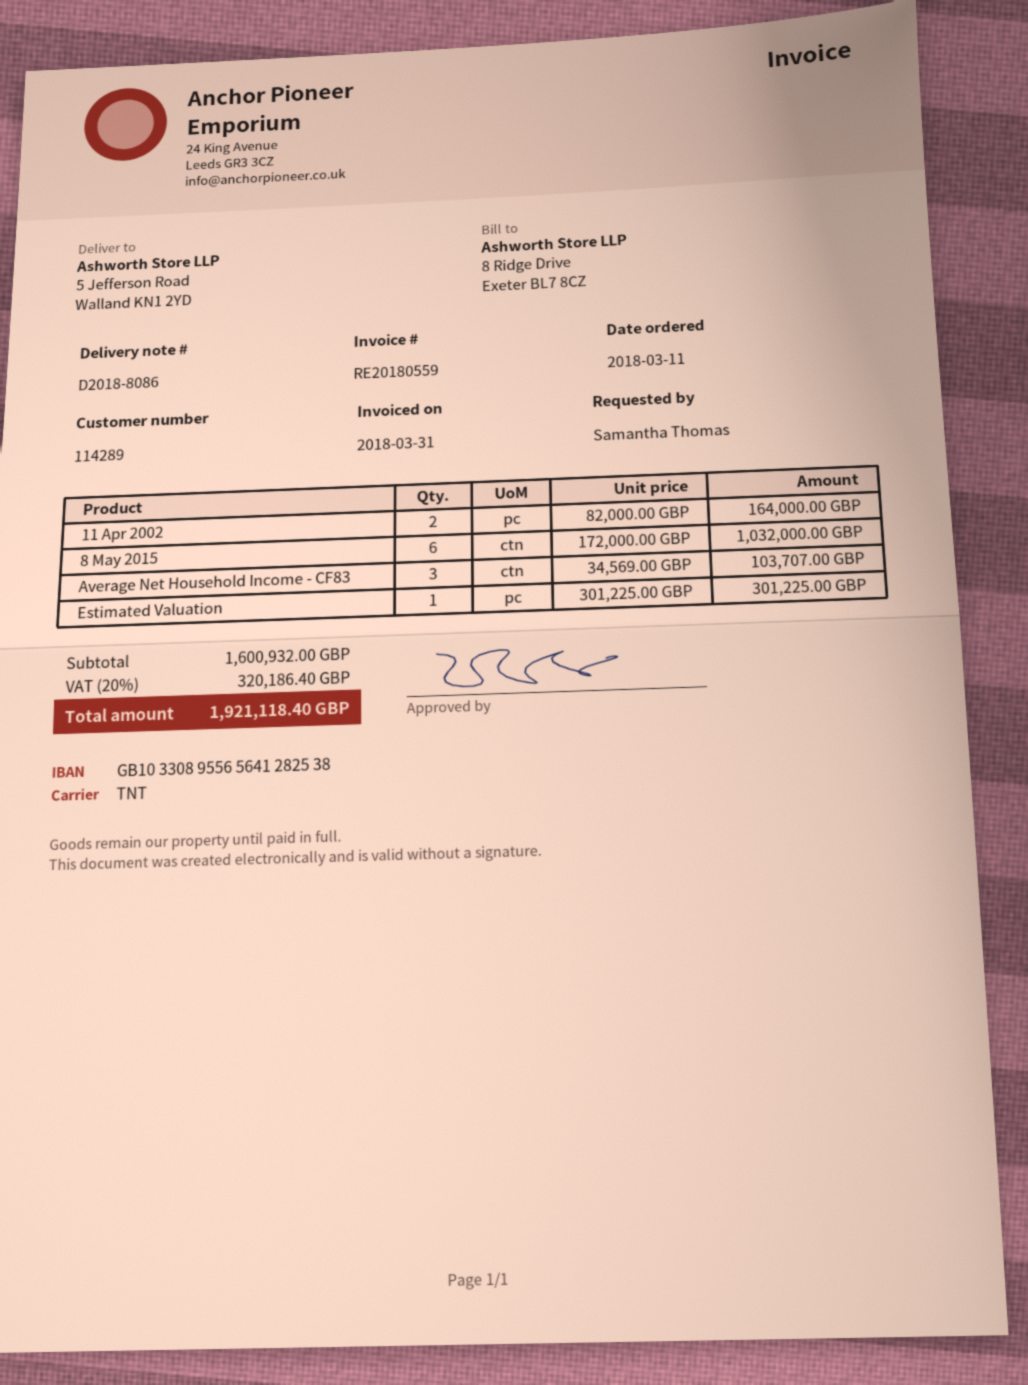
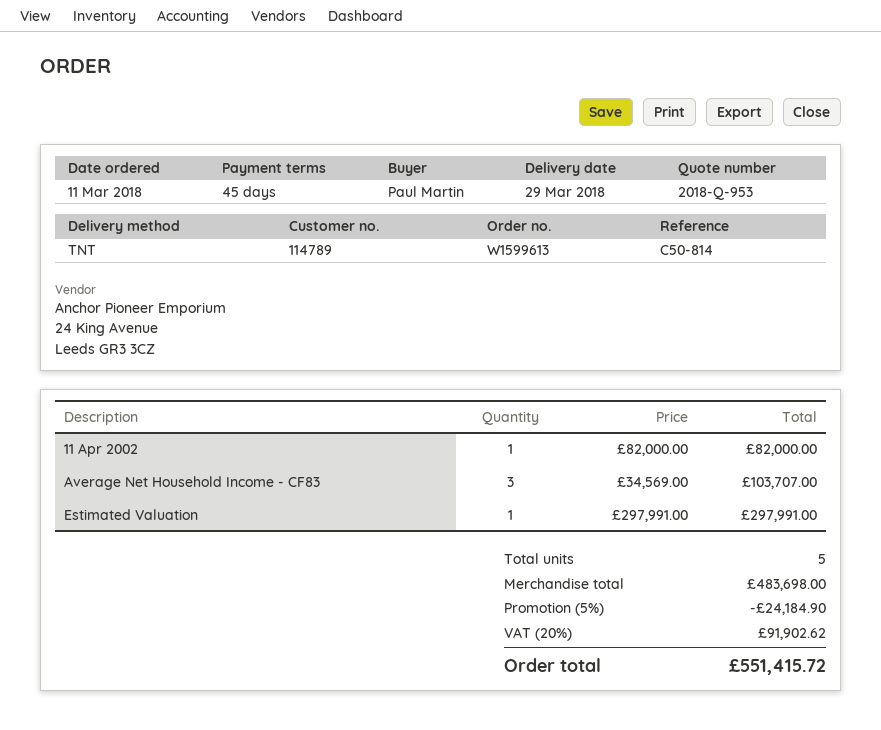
customer number: 114289 -> 114789
ordered by: Samantha Thomas -> Paul Martin
11 Apr 2002: 2 x 82000.00 = 164000.00 -> 1 x 82000.00 = 82000.00
8 May 2015: 6 x 172000.00 = 1032000.00 -> none
Estimated Valuation: 1 x 301225.00 = 301225.00 -> 1 x 297991.00 = 297991.00
subtotal: 1600932.00 -> 483698.00
discount: none -> 5% = 24184.90
tax: 20% = 320186.40 -> 20% = 91902.62
total: 1921118.40 -> 551415.72

